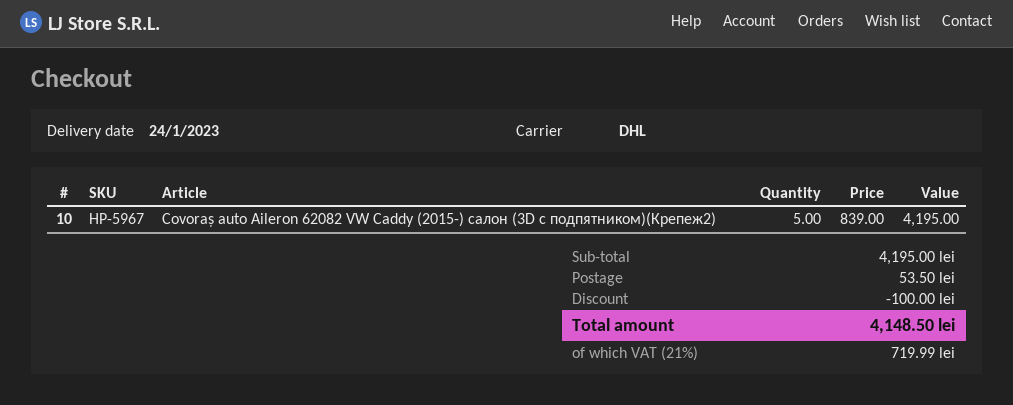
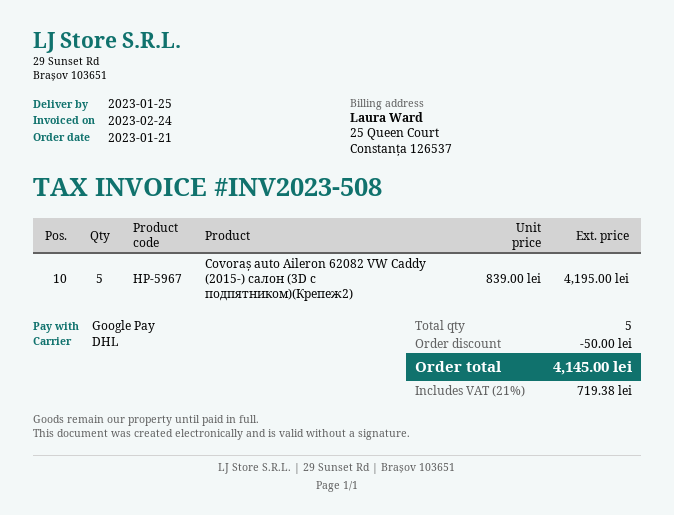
delivery date: 2023-01-24 -> 2023-01-25
discount: 100.00 -> 50.00
shipping: 53.50 -> none
tax: 21% = 719.99 -> 21% = 719.38
total: 4148.50 -> 4145.00

